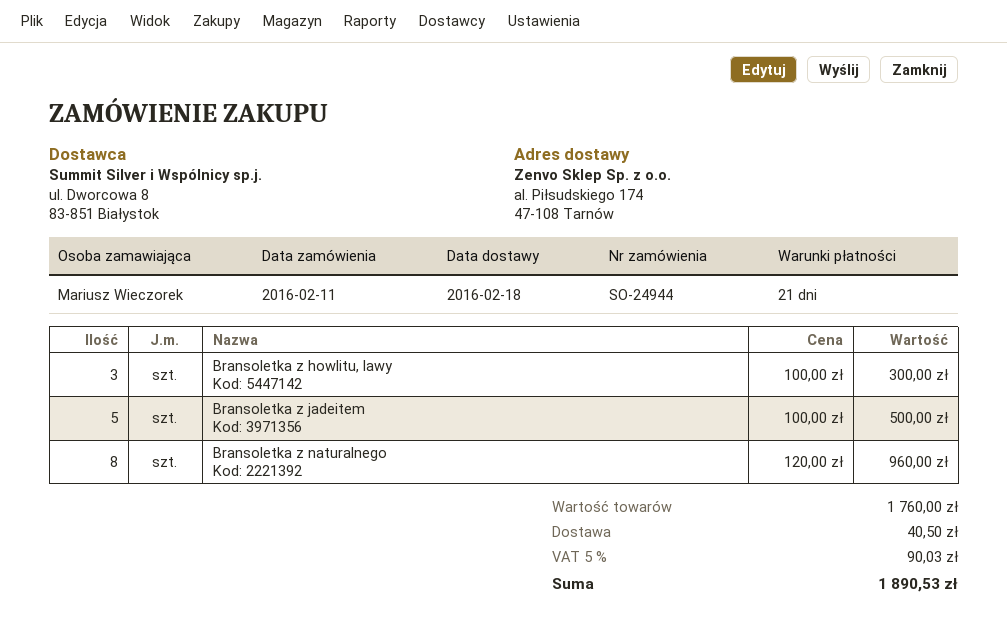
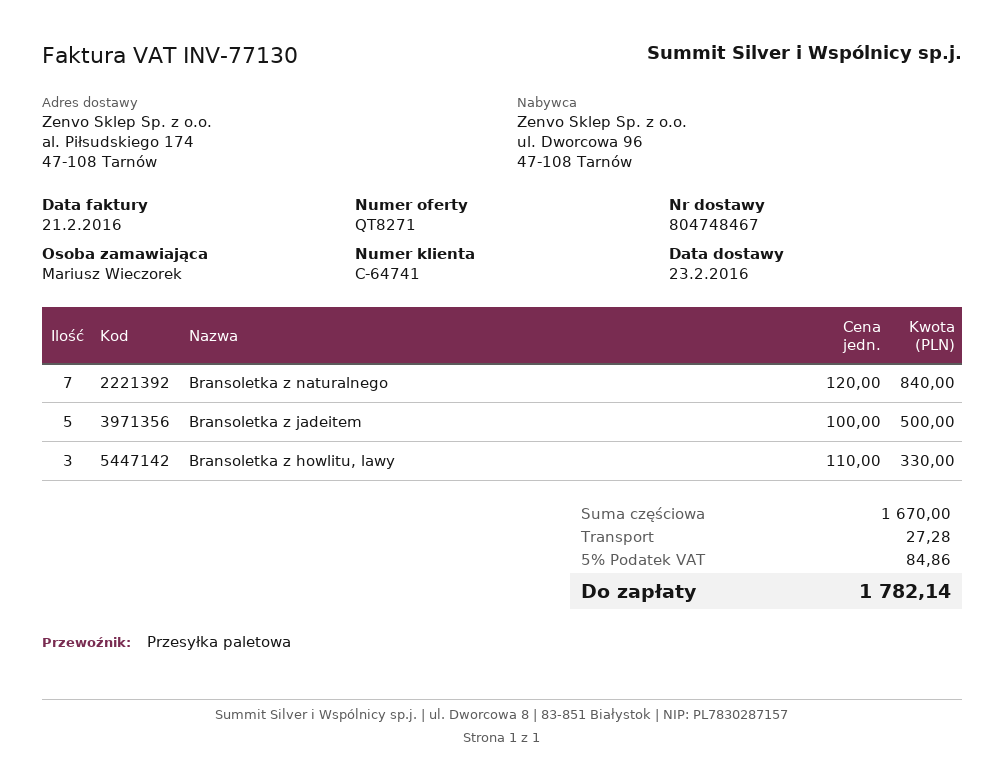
delivery date: 2016-02-18 -> 2016-02-23
Bransoletka z howlitu, lawy: 3 x 100.00 = 300.00 -> 3 x 110.00 = 330.00
Bransoletka z naturalnego: 8 x 120.00 = 960.00 -> 7 x 120.00 = 840.00
subtotal: 1760.00 -> 1670.00
shipping: 40.50 -> 27.28
tax: 5% = 90.03 -> 5% = 84.86
total: 1890.53 -> 1782.14

